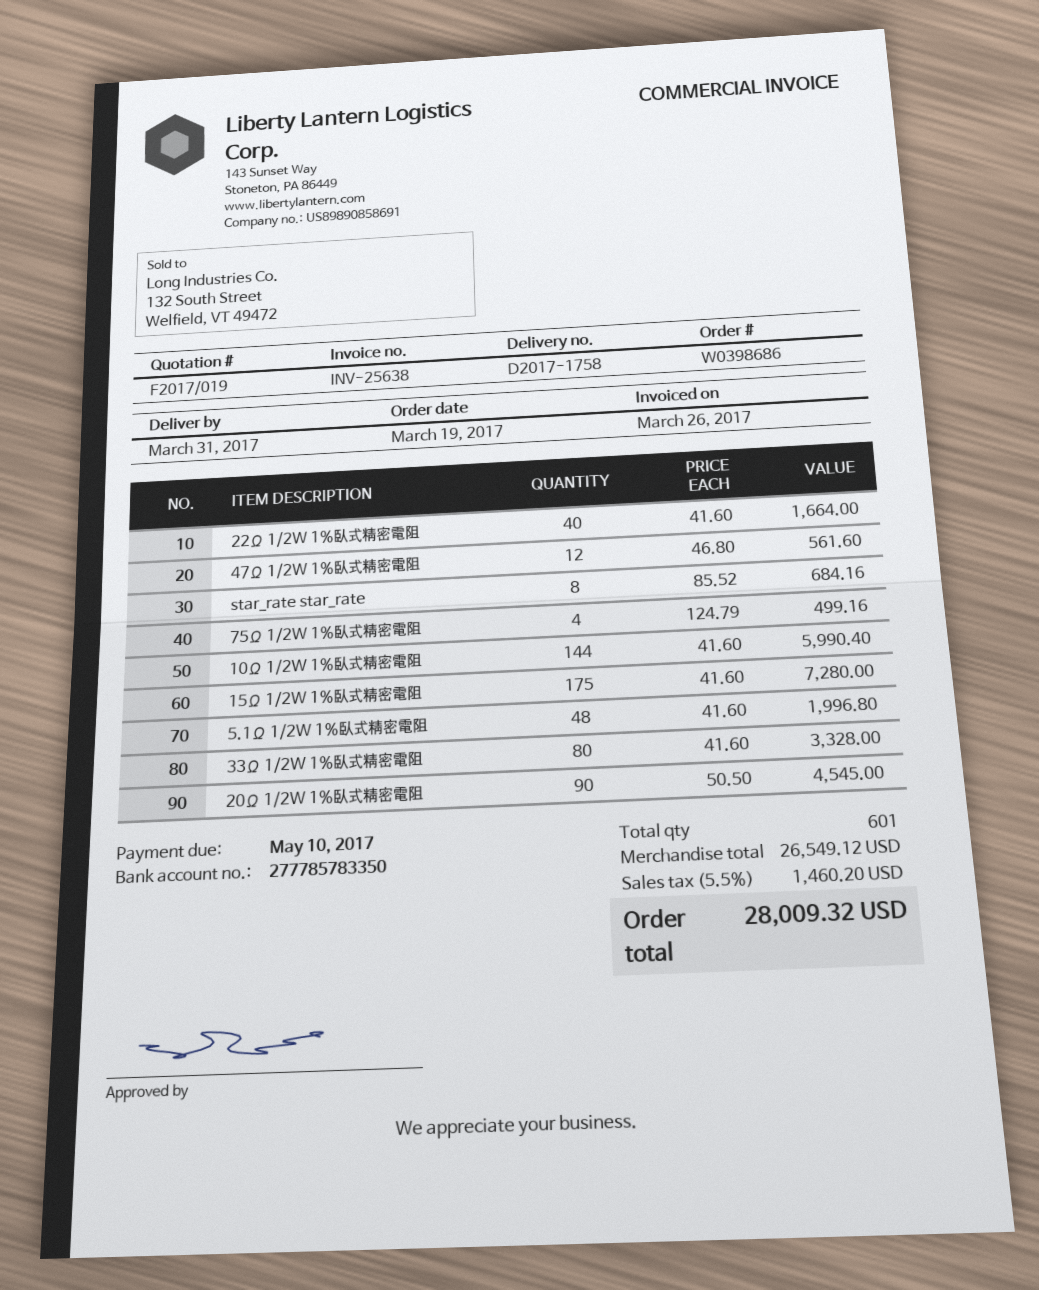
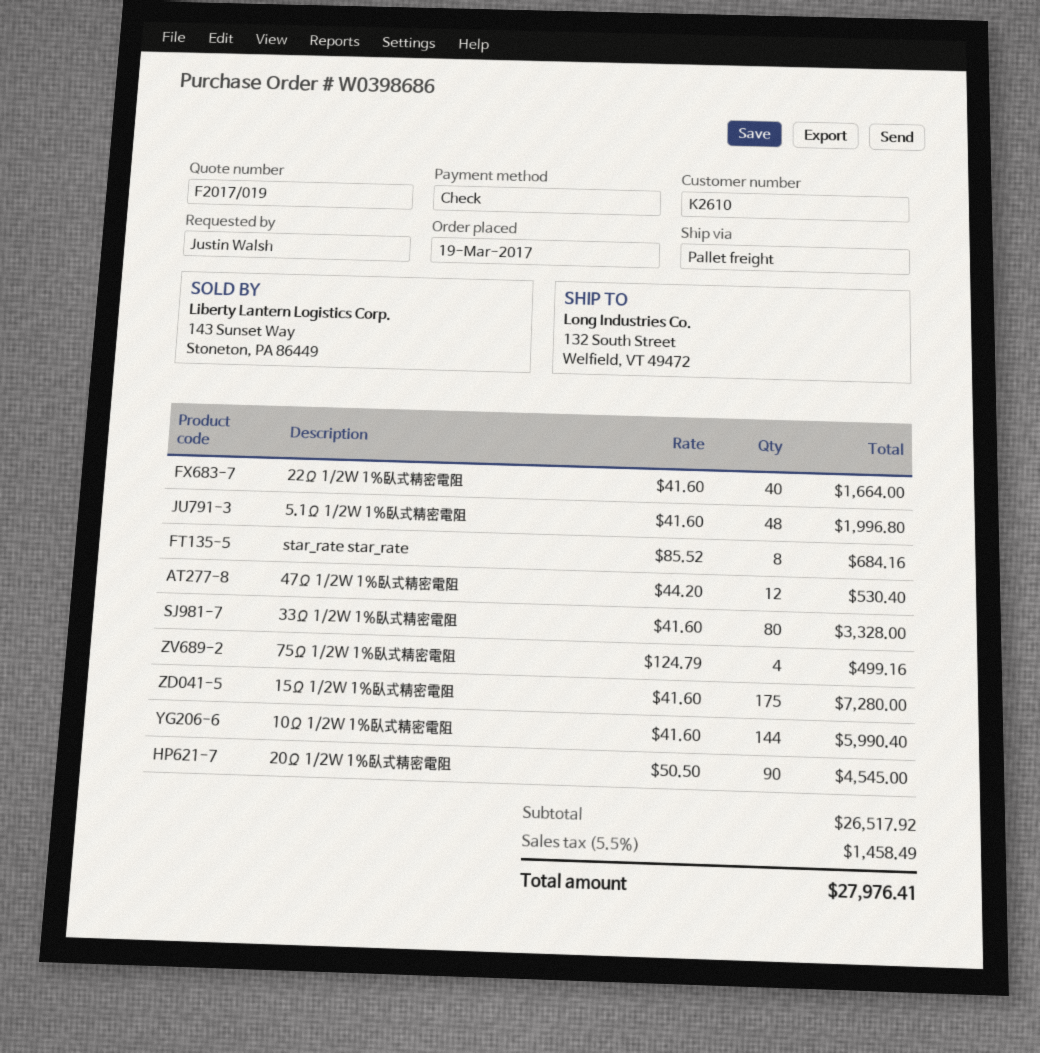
47Ω 1/2W 1%臥式精密電阻: 12 x 46.80 = 561.60 -> 12 x 44.20 = 530.40
subtotal: 26549.12 -> 26517.92
tax: 5.5% = 1460.20 -> 5.5% = 1458.49
total: 28009.32 -> 27976.41

